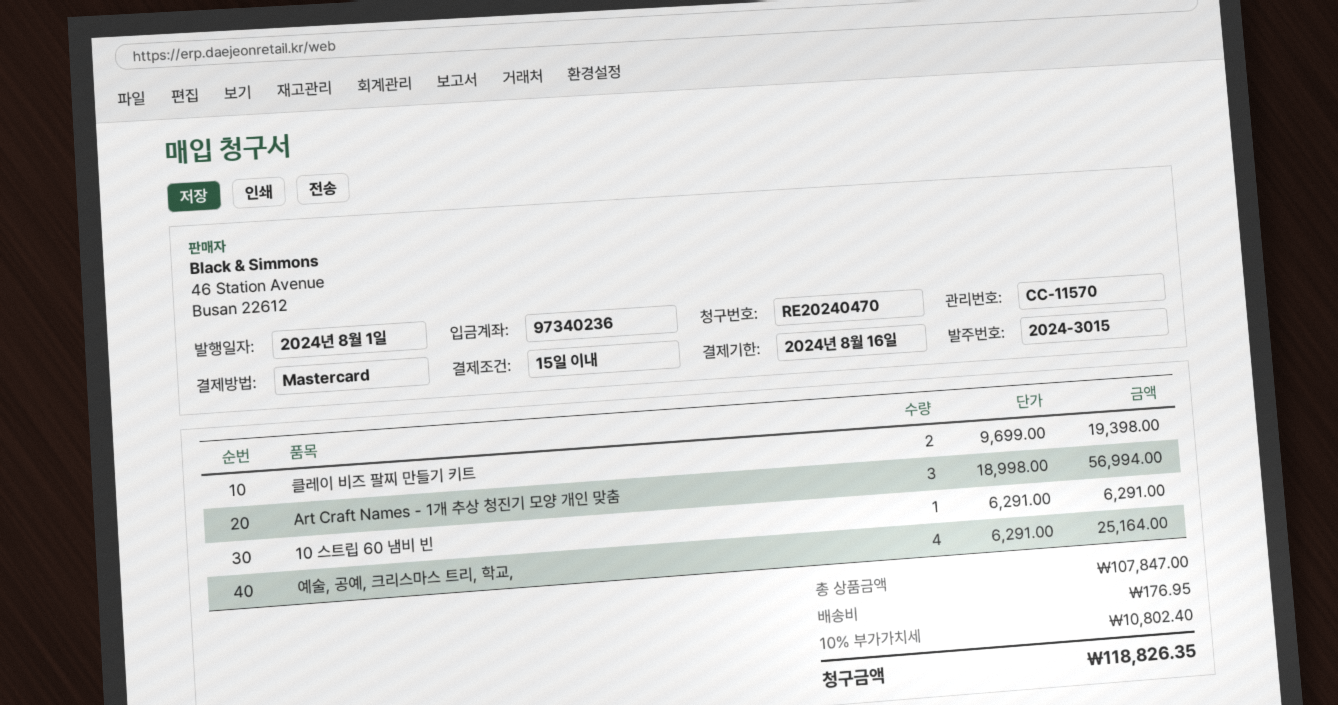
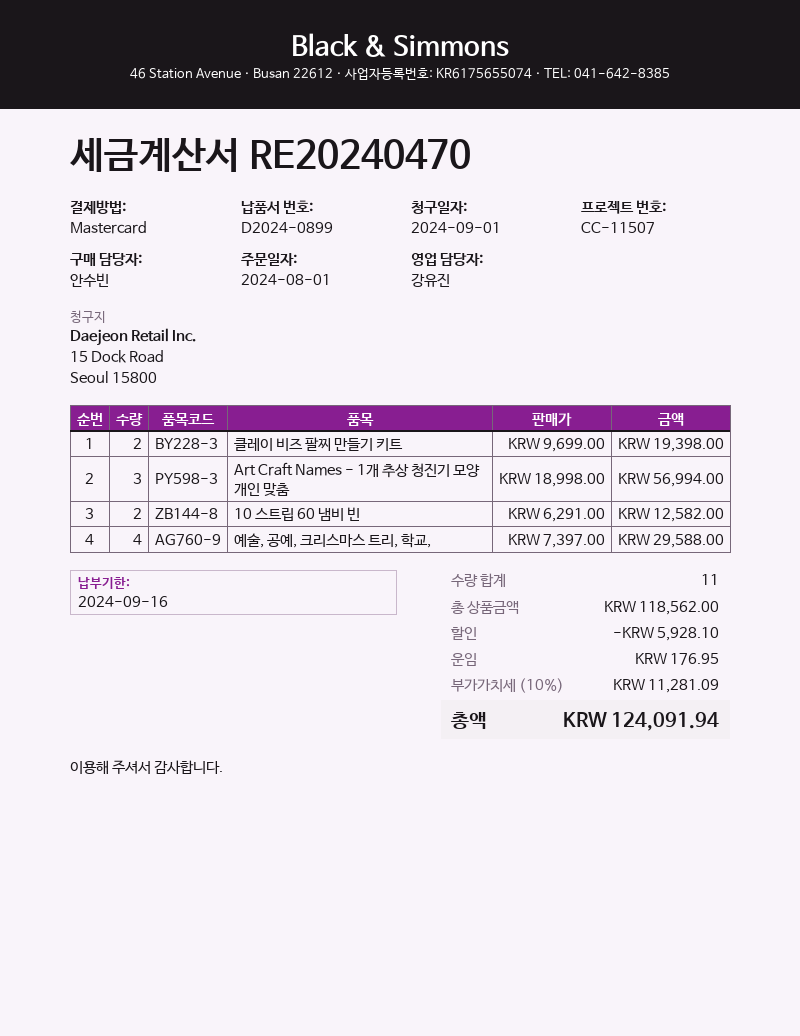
invoice date: 2024-08-01 -> 2024-09-01
due date: 2024-08-16 -> 2024-09-16
reference: CC-11570 -> CC-11507
10 스트립 60 냄비 빈: 1 x 6291.00 = 6291.00 -> 2 x 6291.00 = 12582.00
예술, 공예, 크리스마스 트리, 학교,: 4 x 6291.00 = 25164.00 -> 4 x 7397.00 = 29588.00
subtotal: 107847.00 -> 118562.00
discount: none -> 5928.10
tax: 10% = 10802.40 -> 10% = 11281.09
total: 118826.35 -> 124091.94

